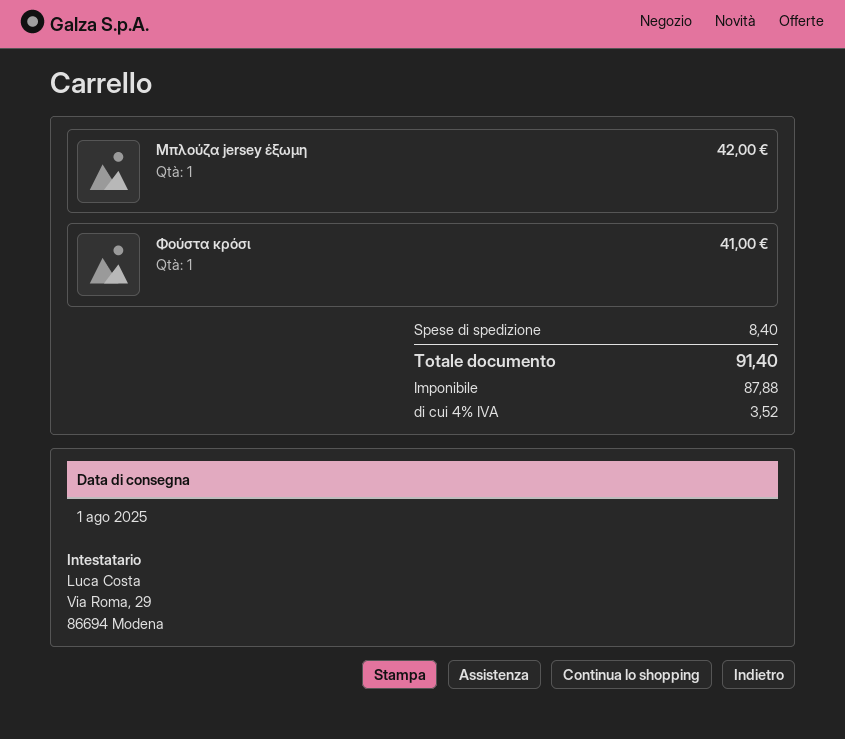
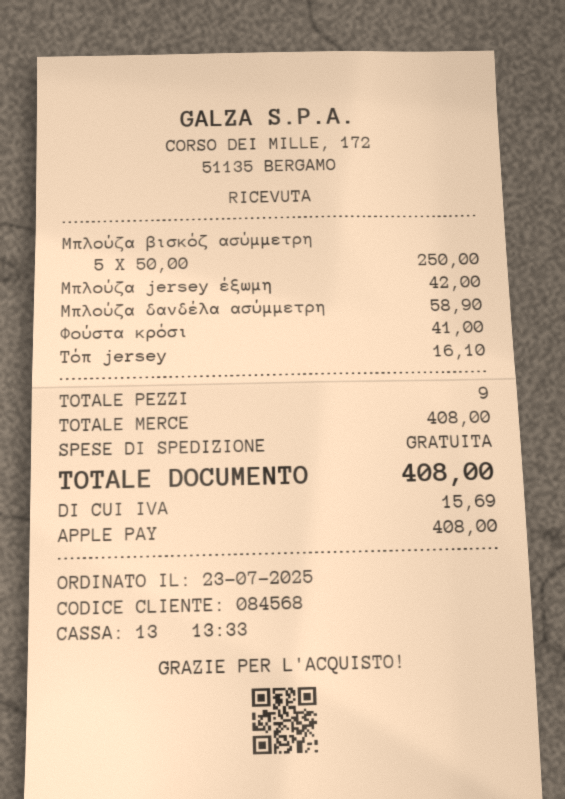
Μπλούζα βισκόζ ασύμμετρη: none -> 5 for 250.00
Μπλούζα δανδέλα ασύμμετρη: none -> 1 for 58.90
Τόπ jersey: none -> 1 for 16.10
shipping: 8.40 -> 0.00
tax: 3.52 -> 15.69
total: 91.40 -> 408.00

